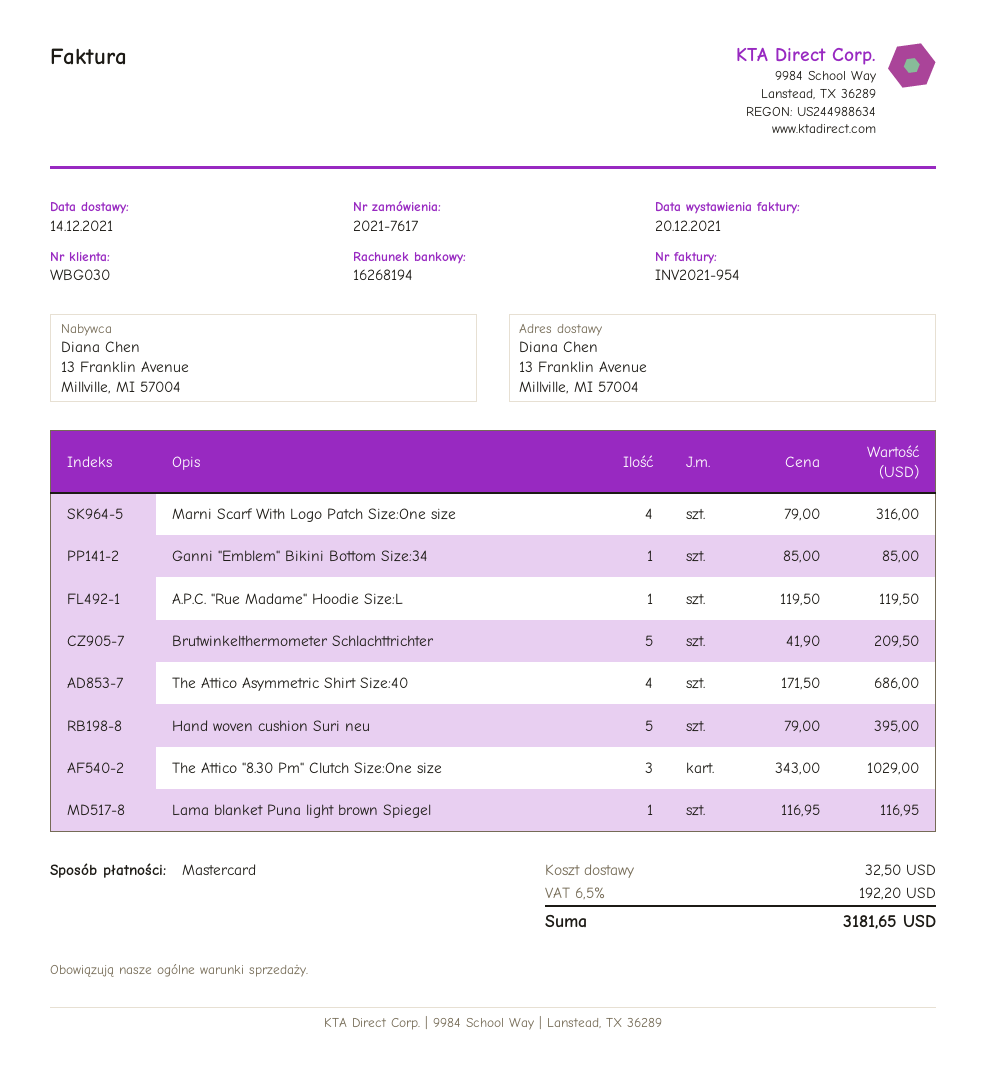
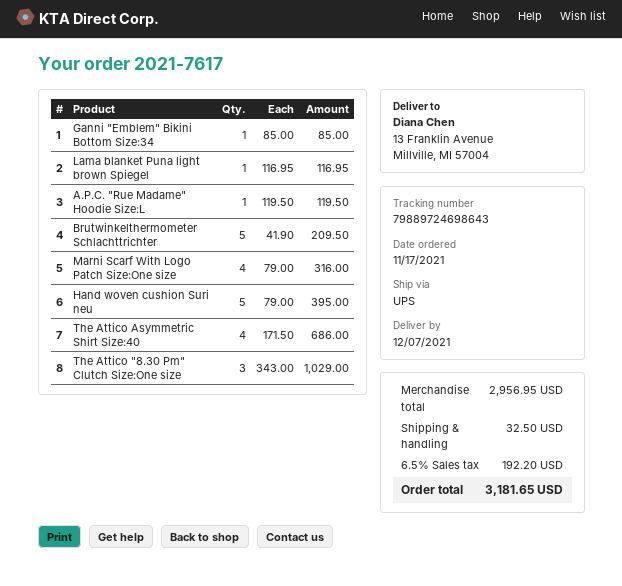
delivery date: 2021-12-14 -> 2021-12-07

